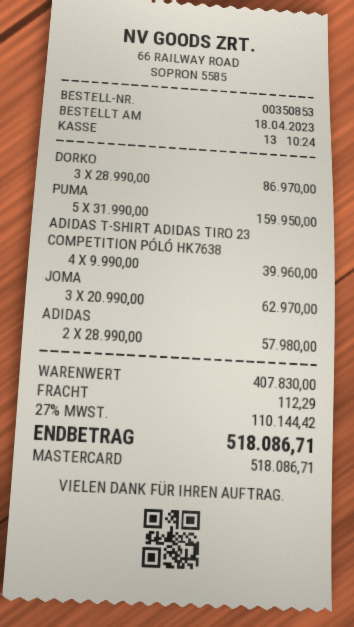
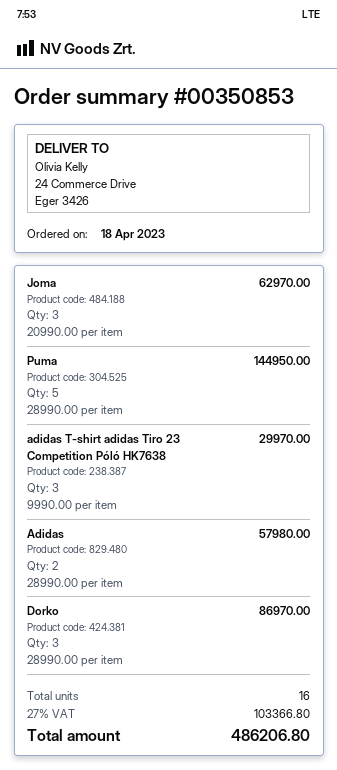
PUMA: 5 x 31990.00 = 159950.00 -> 5 x 28990.00 = 144950.00
ADIDAS T-SHIRT ADIDAS TIRO 23 COMPETITION PÓLÓ HK7638: 4 x 9990.00 = 39960.00 -> 3 x 9990.00 = 29970.00
shipping: 112.29 -> none
tax: 27% = 110144.42 -> 27% = 103366.80
total: 518086.71 -> 486206.80

